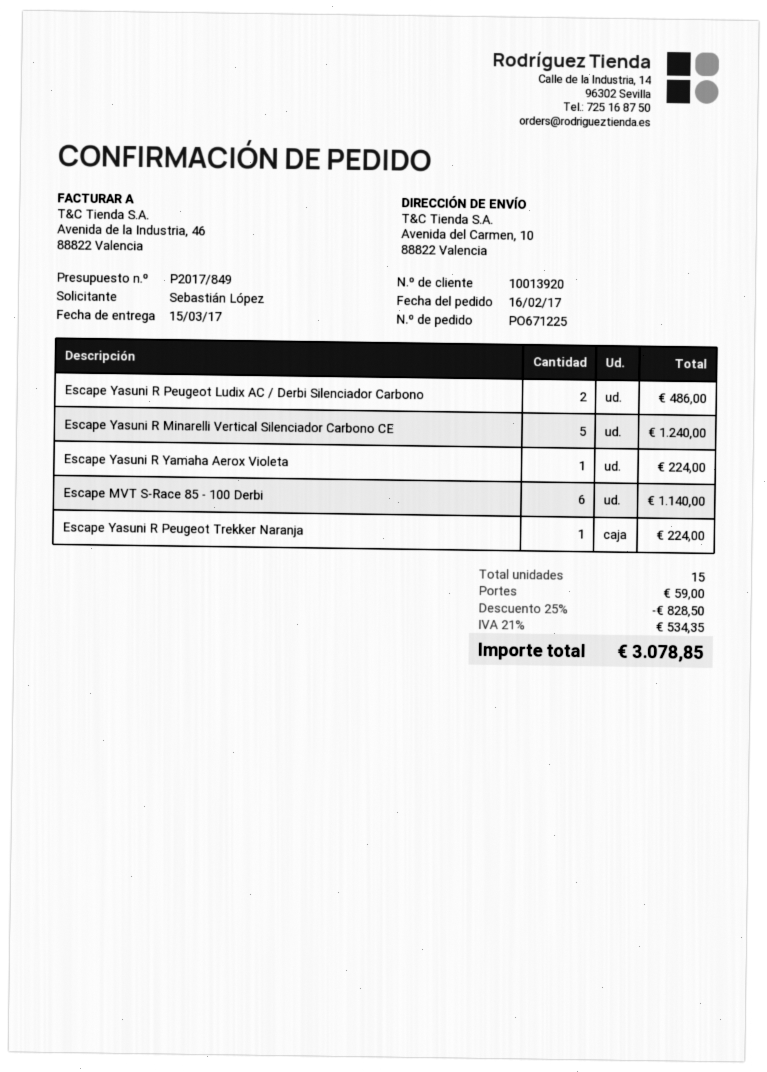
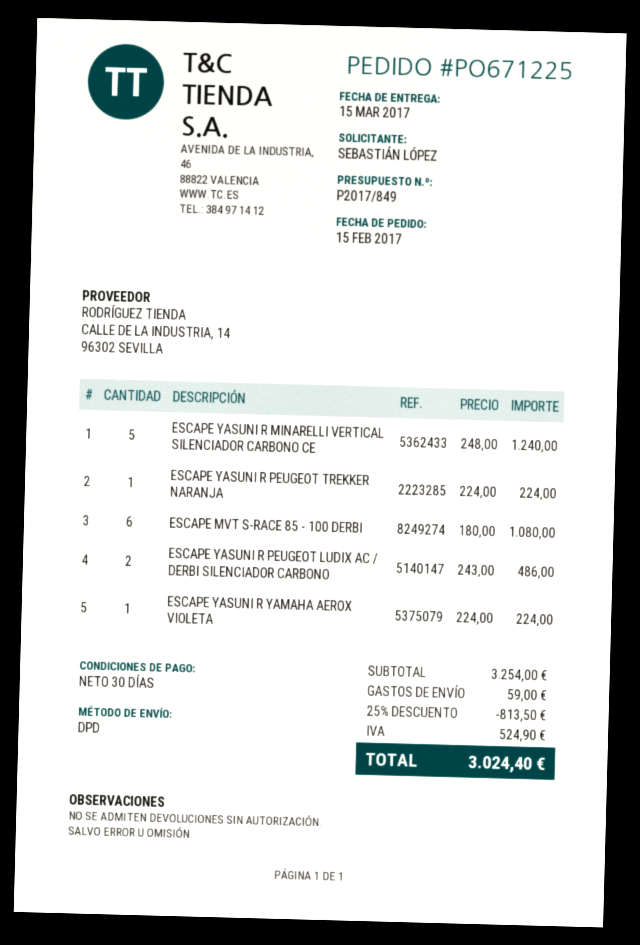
order date: 2017-02-16 -> 2017-02-15
Escape MVT S-Race 85 - 100 Derbi: 6 for 1140.00 -> 6 for 1080.00
discount: 25% = 828.50 -> 25% = 813.50
tax: 534.35 -> 524.90
total: 3078.85 -> 3024.40

